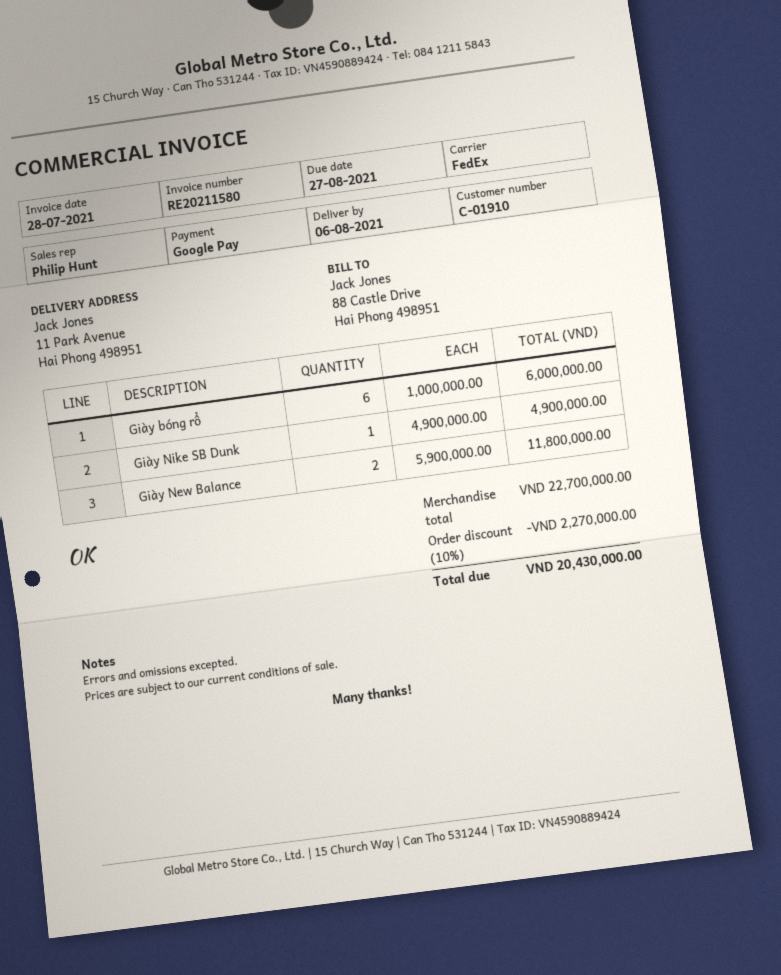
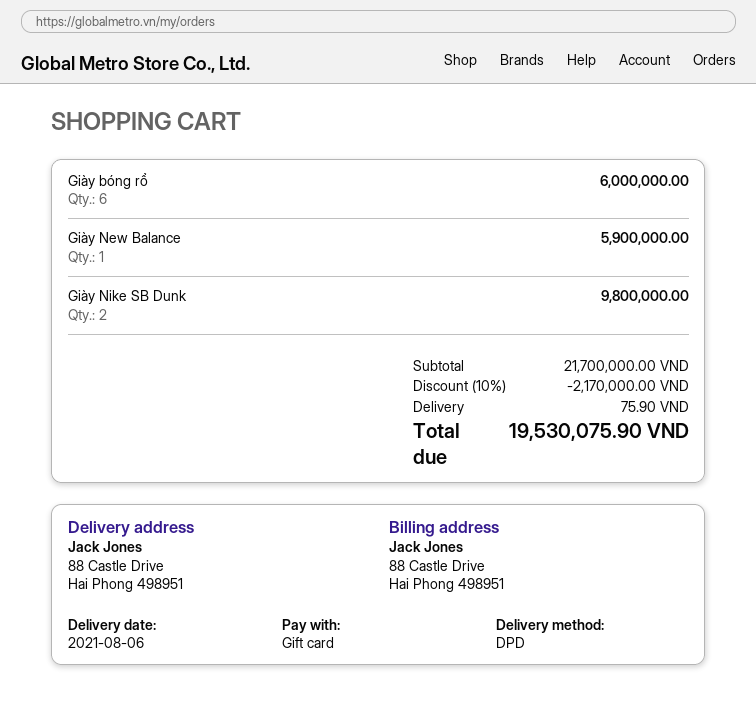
payment method: Google Pay -> gift card
shipping method: FedEx -> DPD
ship to: 11 Park Avenue, Hai Phong 498951 -> 88 Castle Drive, Hai Phong 498951
Giày Nike SB Dunk: 1 for 4900000.00 -> 2 for 9800000.00
Giày New Balance: 2 for 11800000.00 -> 1 for 5900000.00
subtotal: 22700000.00 -> 21700000.00
discount: 10% = 2270000.00 -> 10% = 2170000.00
shipping: none -> 75.90
total: 20430000.00 -> 19530075.90

